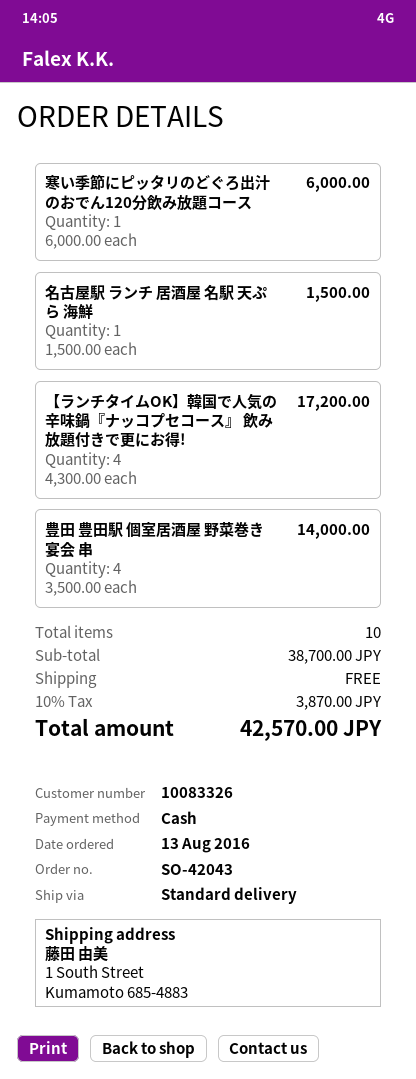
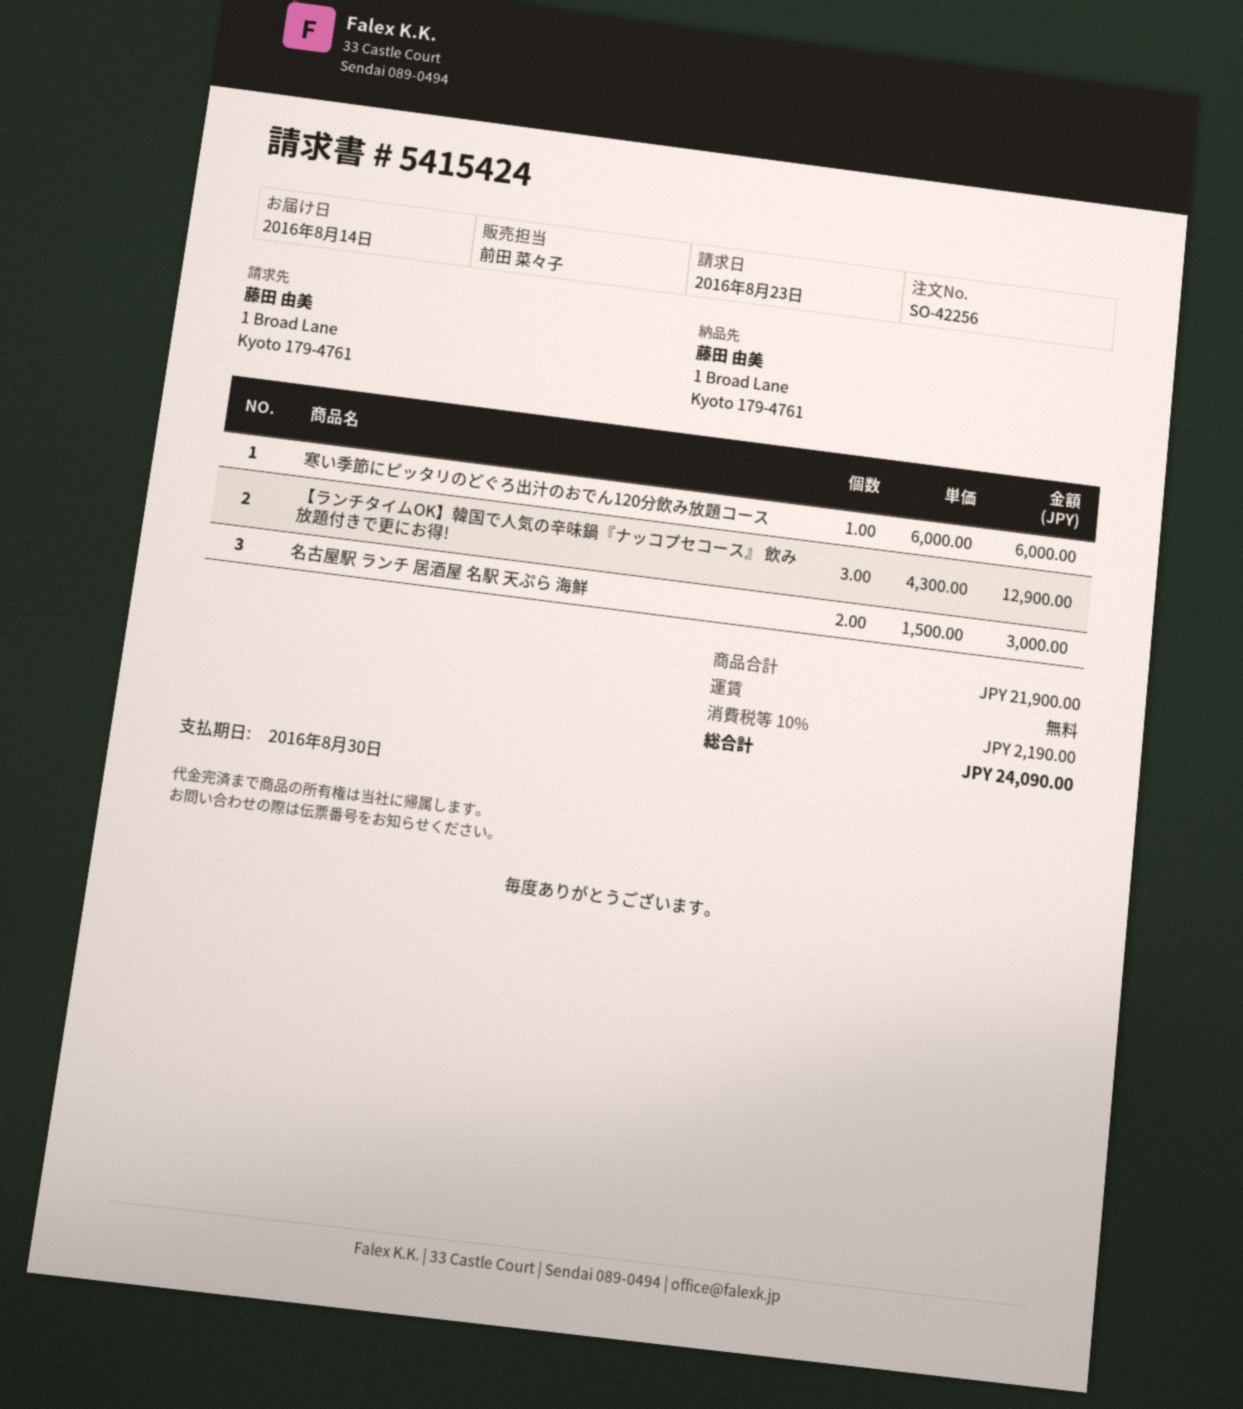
order number: SO-42043 -> SO-42256
ship to: 1 South Street, Kumamoto 685-4883 -> 1 Broad Lane, Kyoto 179-4761
名古屋駅 ランチ 居酒屋 名駅 天ぷら 海鮮: 1 x 1500.00 = 1500.00 -> 2 x 1500.00 = 3000.00
【ランチタイムOK】韓国で人気の辛味鍋『ナッコプセコース』 飲み放題付きで更にお得!: 4 x 4300.00 = 17200.00 -> 3 x 4300.00 = 12900.00
豊田 豊田駅 個室居酒屋 野菜巻き 宴会 串: 4 x 3500.00 = 14000.00 -> none
subtotal: 38700.00 -> 21900.00
tax: 10% = 3870.00 -> 10% = 2190.00
total: 42570.00 -> 24090.00

